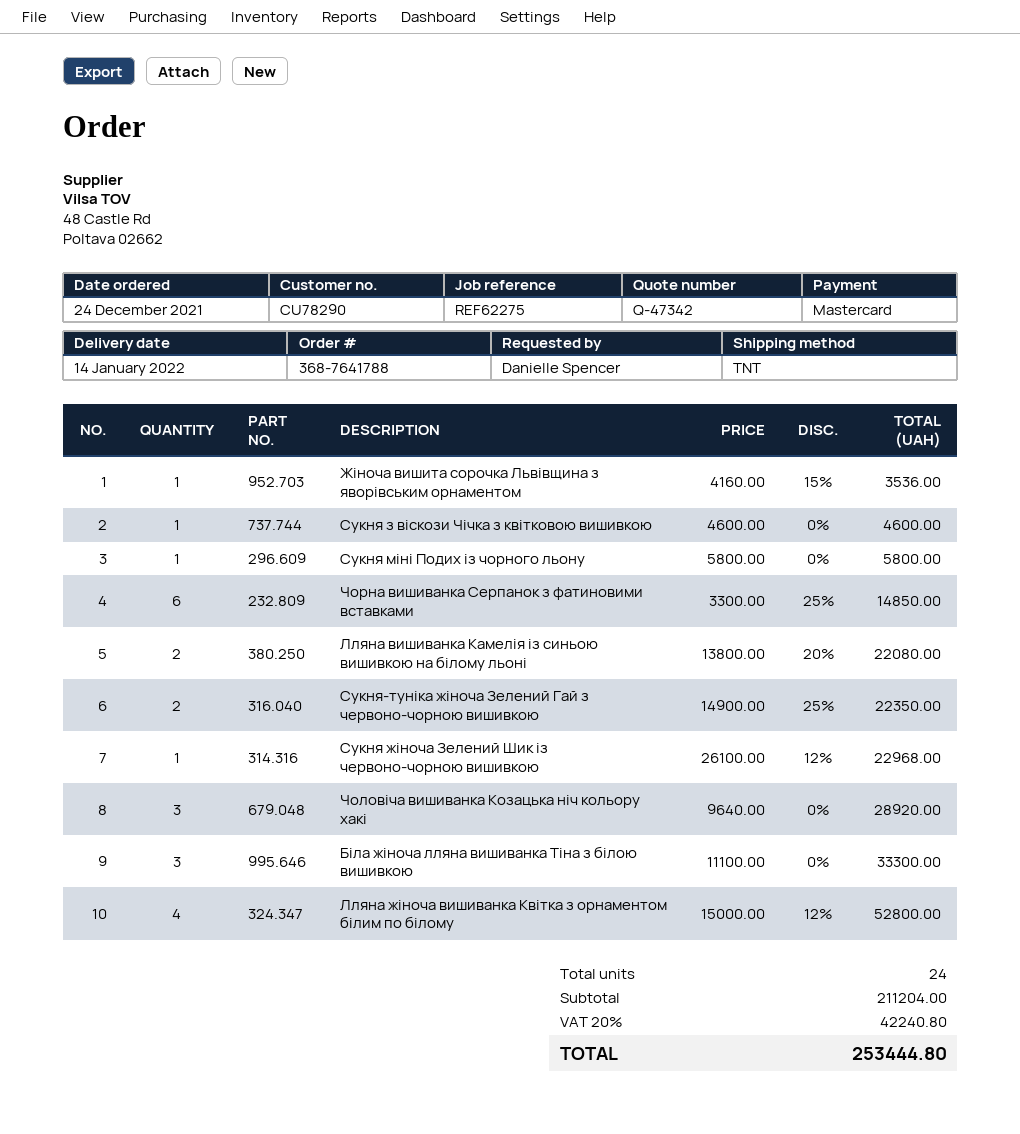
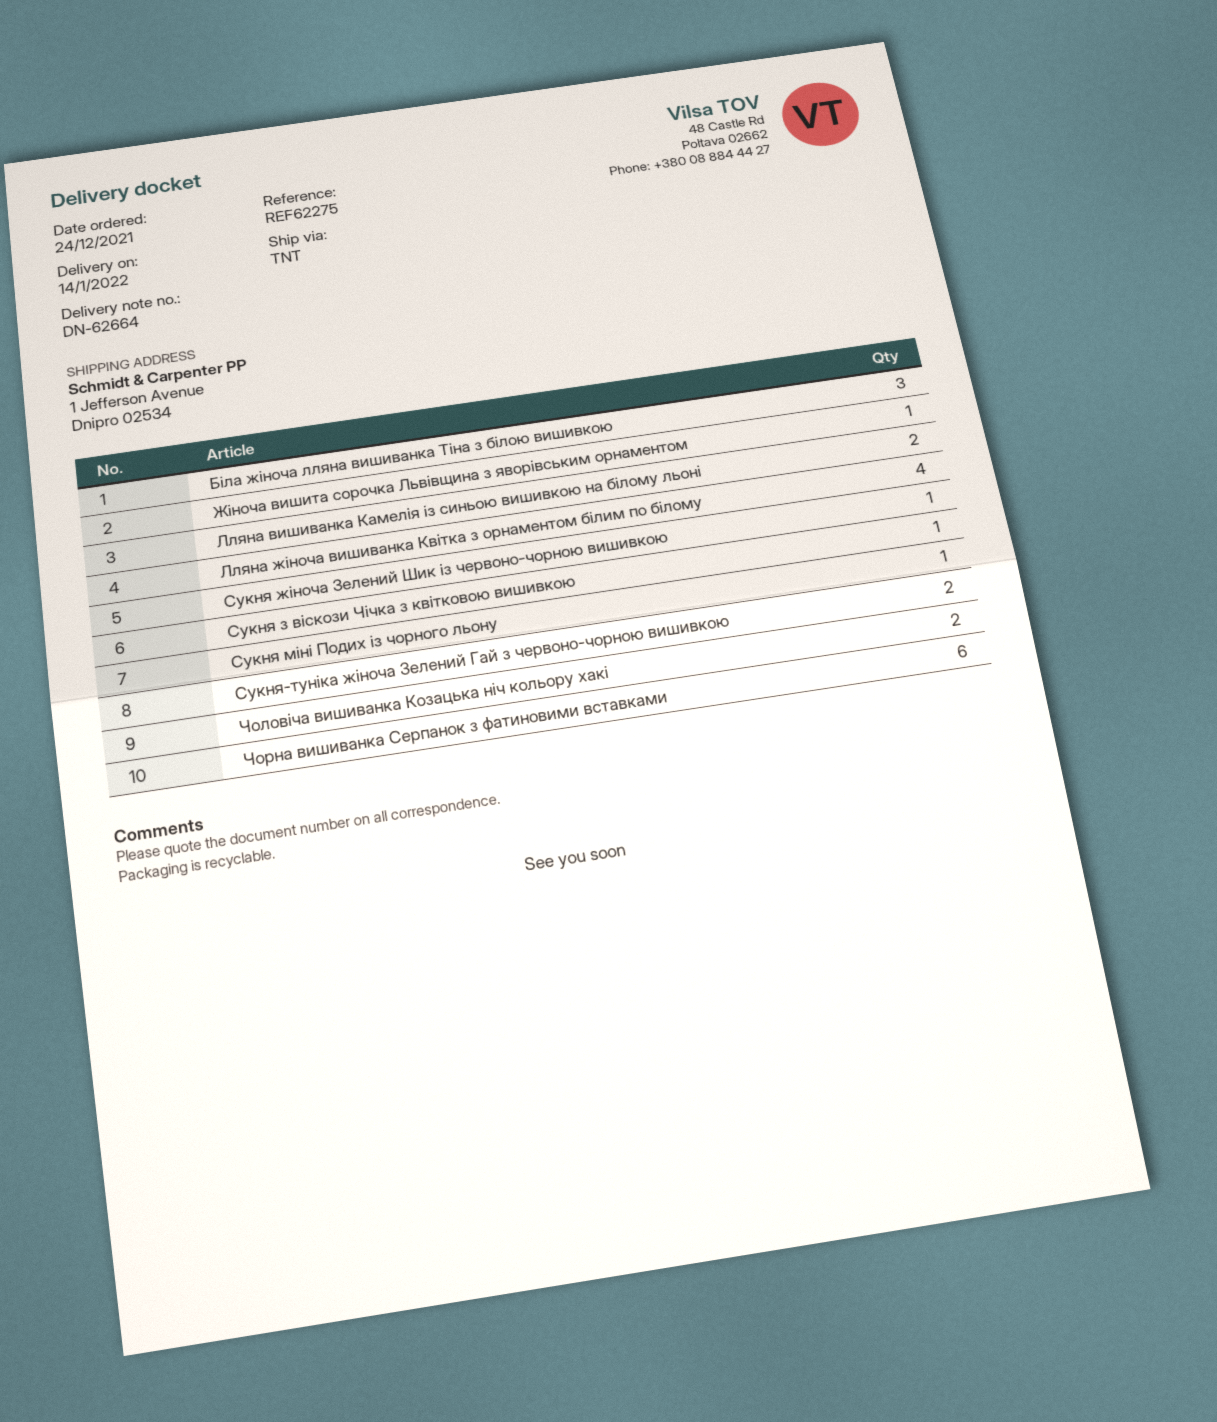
Чоловіча вишиванка Козацька ніч кольору хакі: 3 -> 2

